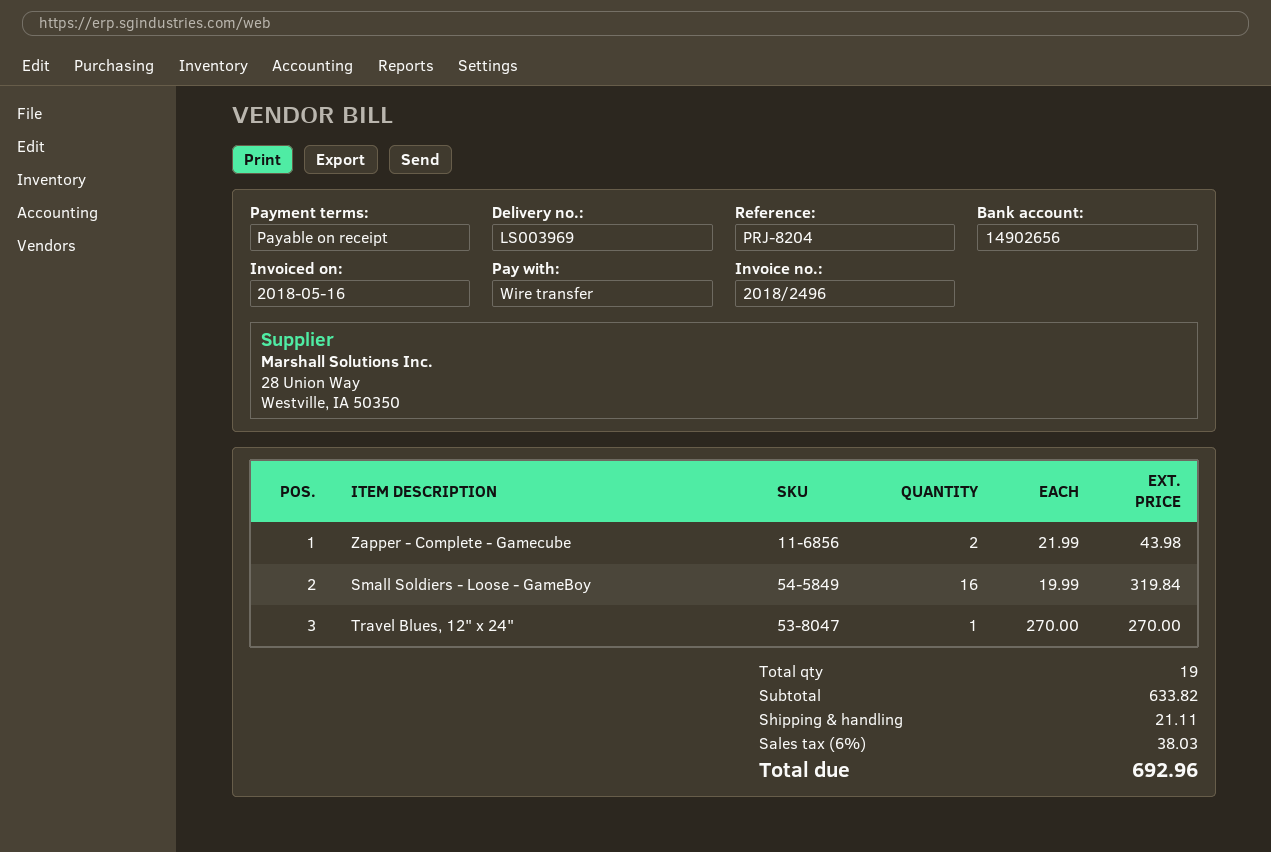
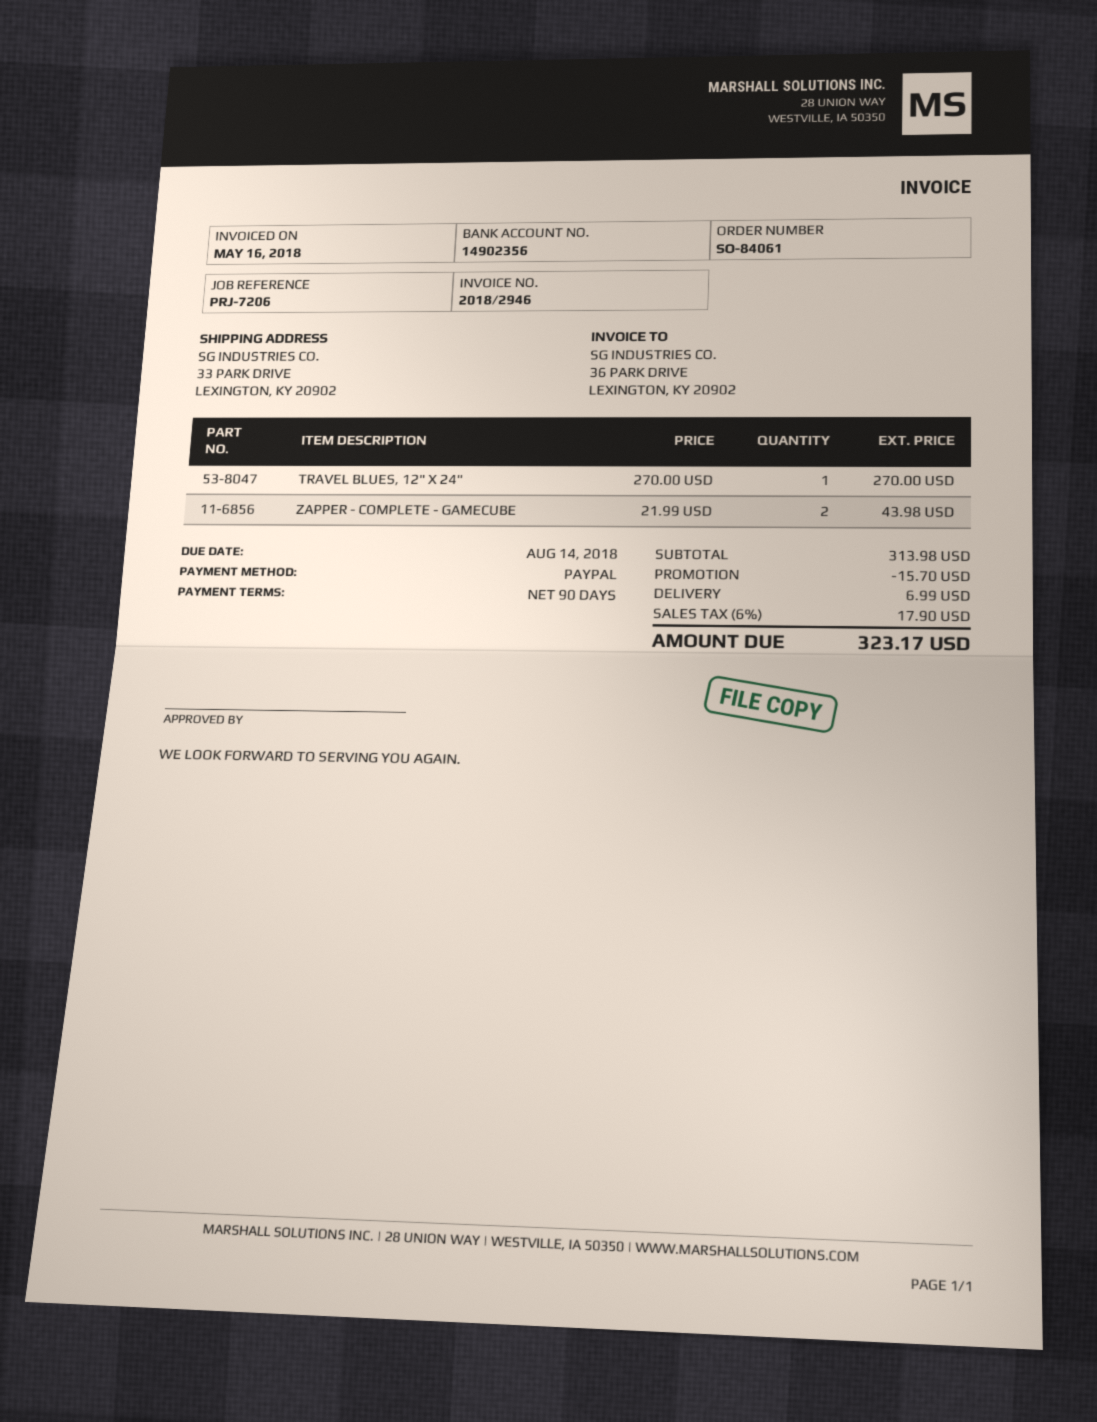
invoice number: 2018/2496 -> 2018/2946
payment terms: on receipt -> 90 days
reference: PRJ-8204 -> PRJ-7206
payment method: bank transfer -> PayPal
bank account: 14902656 -> 14902356
Small Soldiers - Loose - GameBoy: 16 x 19.99 = 319.84 -> none
subtotal: 633.82 -> 313.98
discount: none -> 15.70
shipping: 21.11 -> 6.99
tax: 6% = 38.03 -> 6% = 17.90
total: 692.96 -> 323.17

